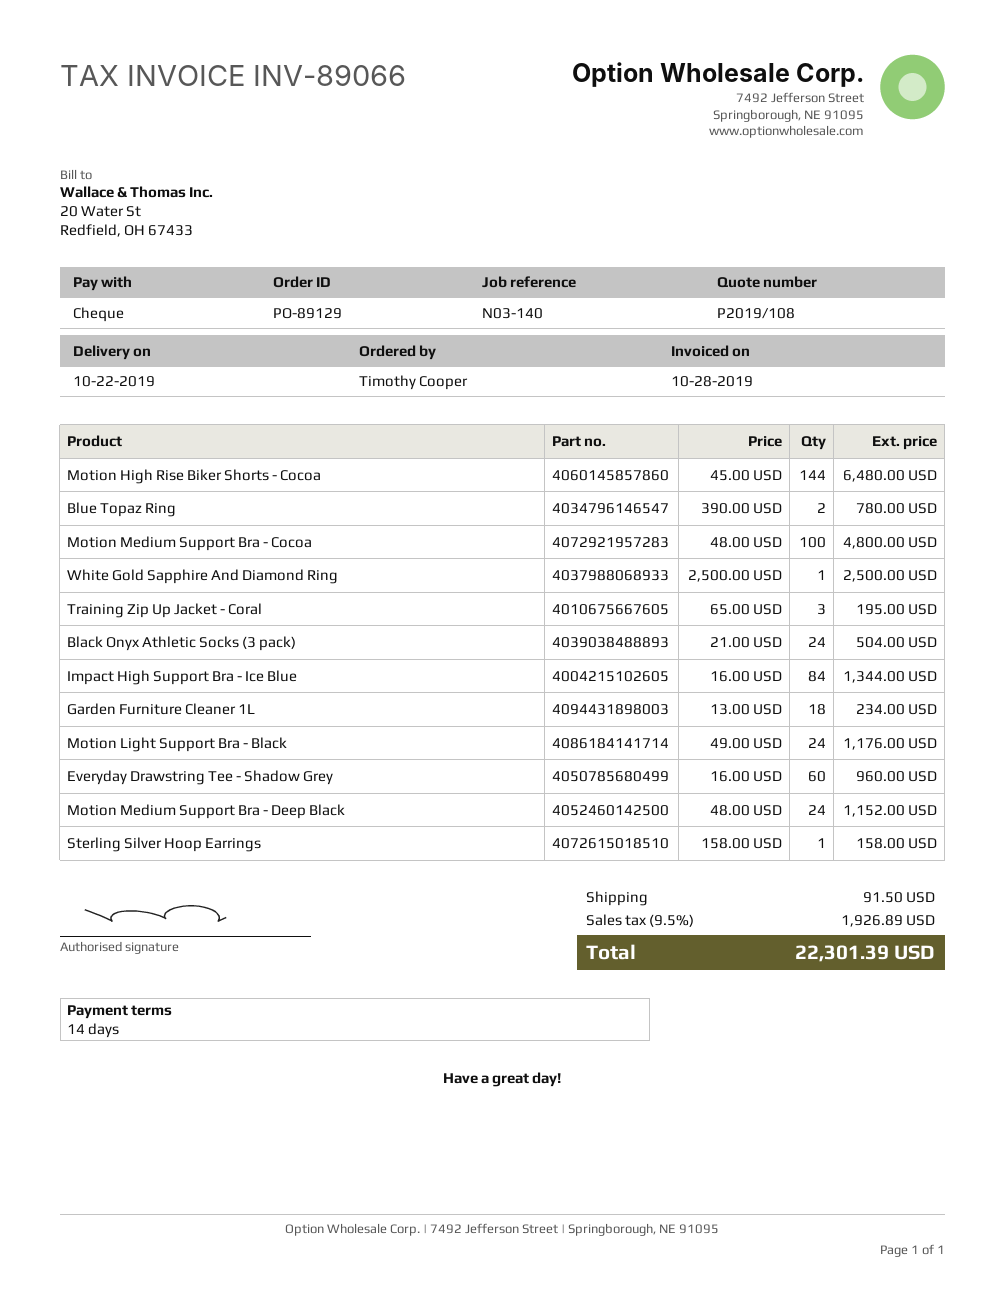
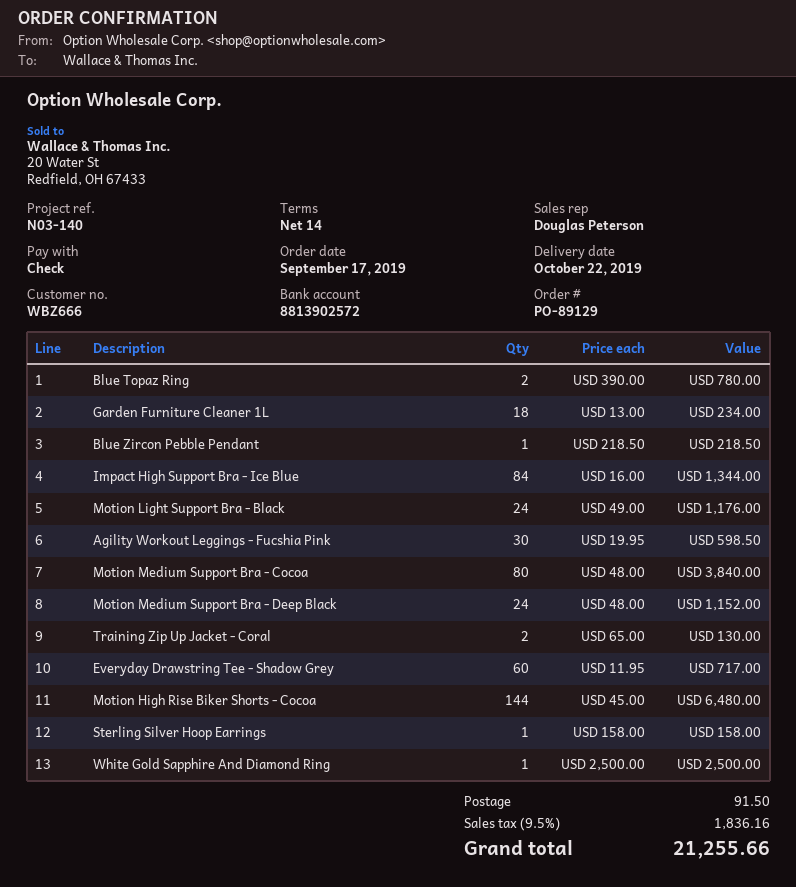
Motion Medium Support Bra - Cocoa: 100 x 48.00 = 4800.00 -> 80 x 48.00 = 3840.00
Training Zip Up Jacket - Coral: 3 x 65.00 = 195.00 -> 2 x 65.00 = 130.00
Black Onyx Athletic Socks (3 pack): 24 x 21.00 = 504.00 -> none
Everyday Drawstring Tee - Shadow Grey: 60 x 16.00 = 960.00 -> 60 x 11.95 = 717.00
Blue Zircon Pebble Pendant: none -> 1 x 218.50 = 218.50
Agility Workout Leggings - Fucshia Pink: none -> 30 x 19.95 = 598.50
tax: 9.5% = 1926.89 -> 9.5% = 1836.16
total: 22301.39 -> 21255.66

